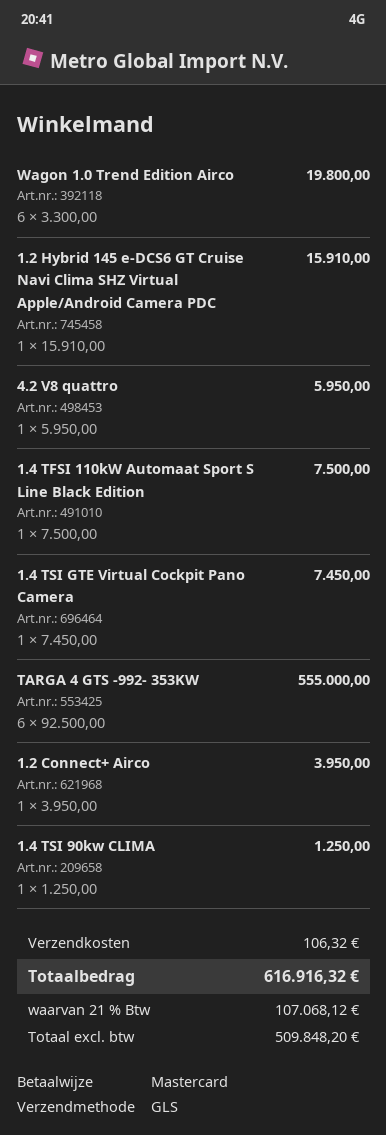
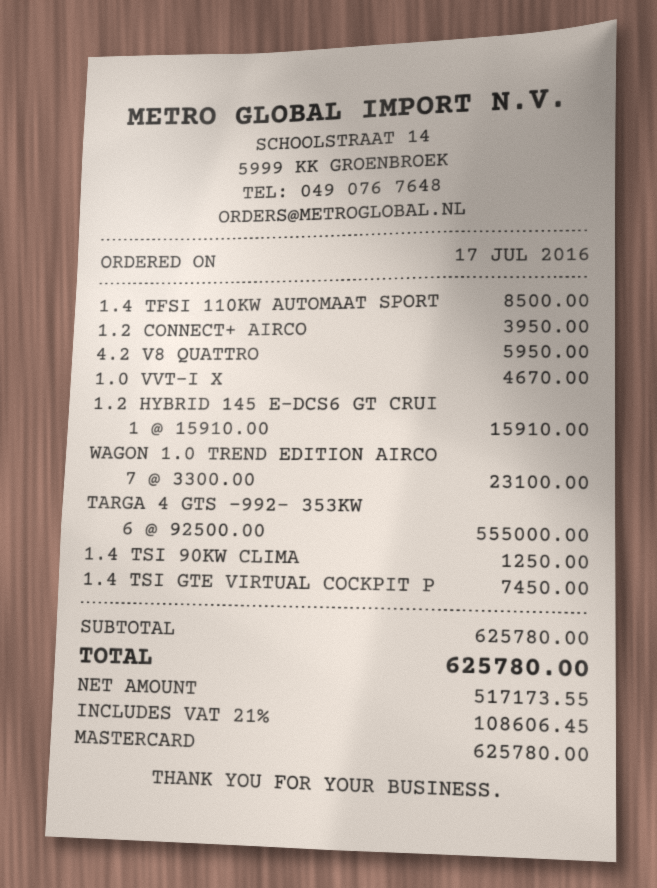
Wagon 1.0 Trend Edition Airco: 6 x 3300.00 = 19800.00 -> 7 x 3300.00 = 23100.00
1.4 TFSI 110kW Automaat Sport S Line Black Edition: 1 x 7500.00 = 7500.00 -> 1 x 8500.00 = 8500.00
1.0 VVT-I X: none -> 1 x 4670.00 = 4670.00
shipping: 106.32 -> none
net: 509848.20 -> 517173.55
tax: 21% = 107068.12 -> 21% = 108606.45
total: 616916.32 -> 625780.00

